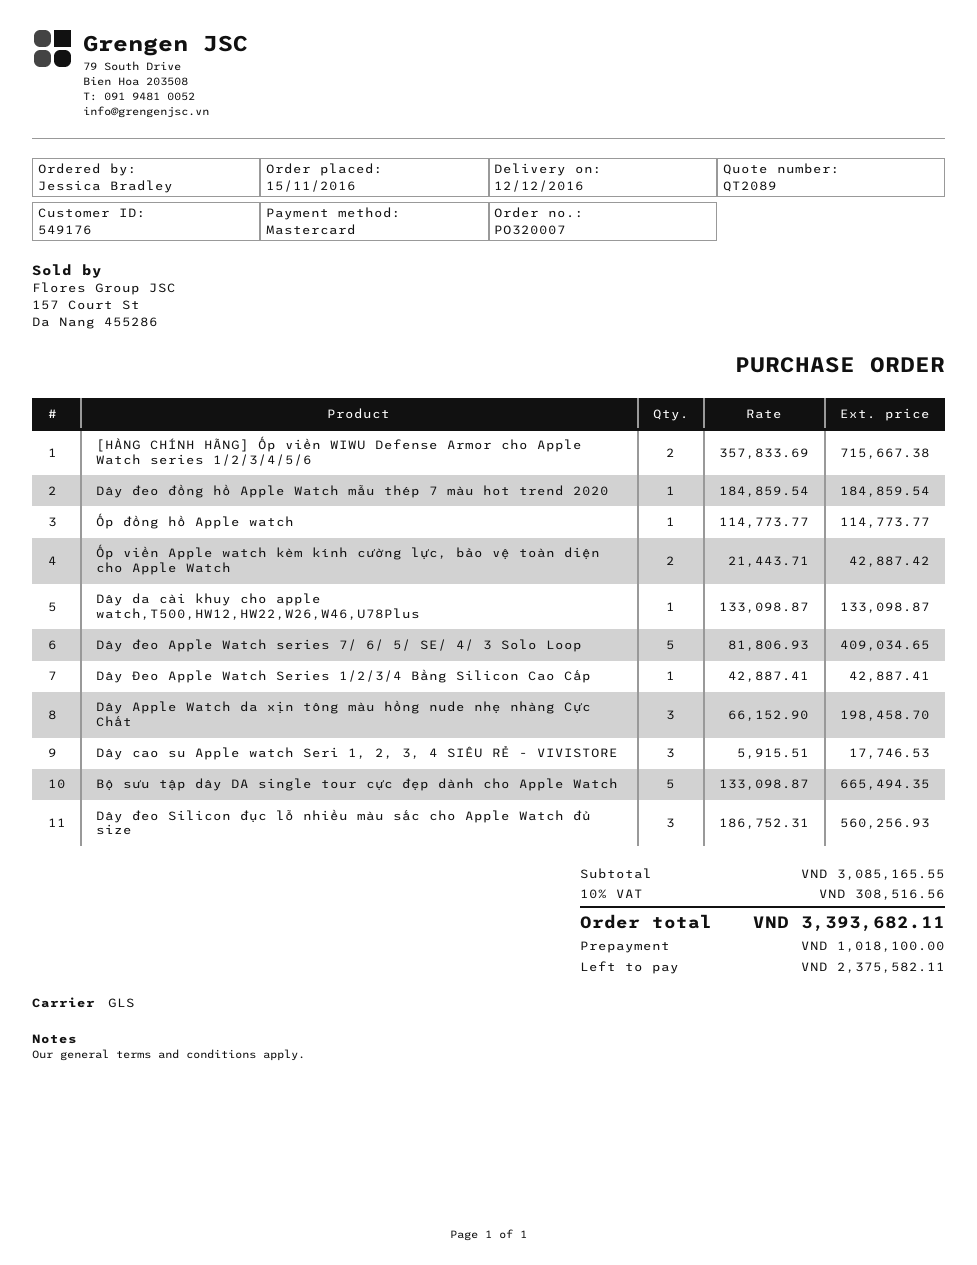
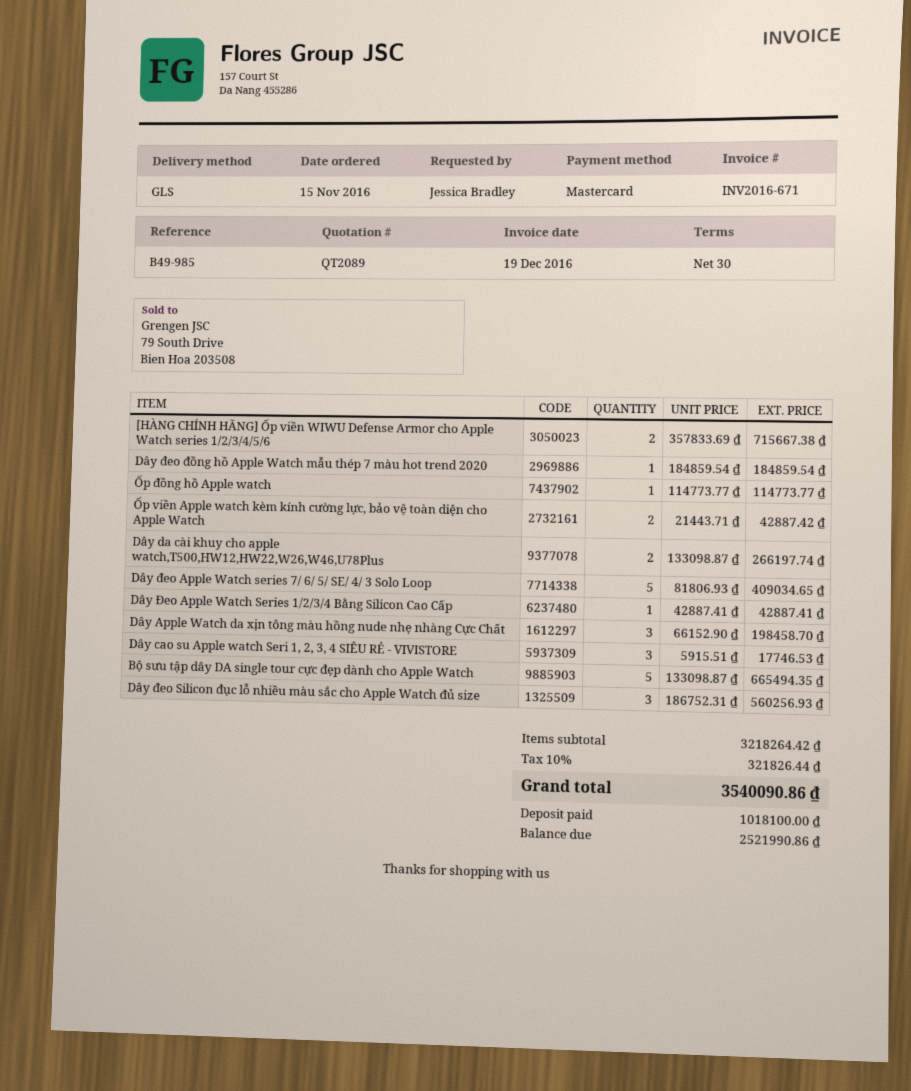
Dây da cài khuy cho apple watch,T500,HW12,HW22,W26,W46,U78Plus: 1 x 133098.87 = 133098.87 -> 2 x 133098.87 = 266197.74
subtotal: 3085165.55 -> 3218264.42
tax: 10% = 308516.56 -> 10% = 321826.44
total: 3393682.11 -> 3540090.86
balance: 2375582.11 -> 2521990.86

